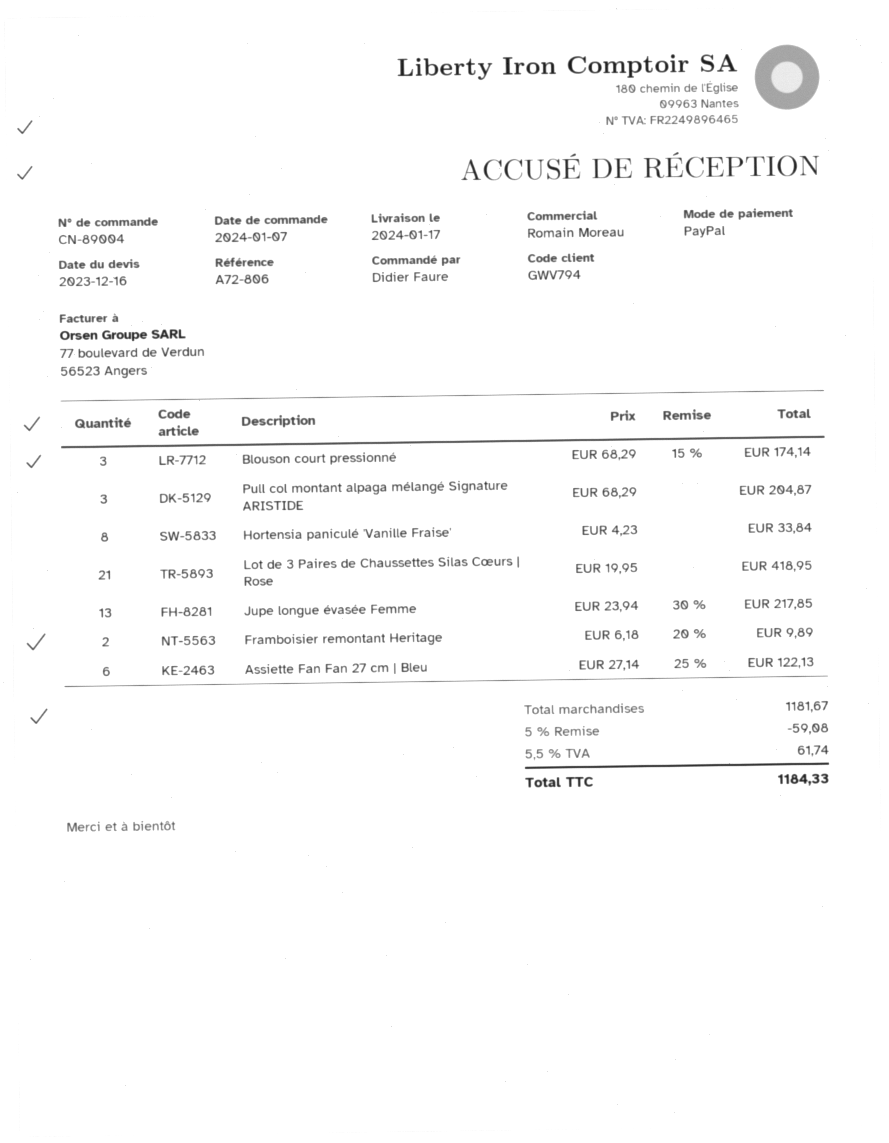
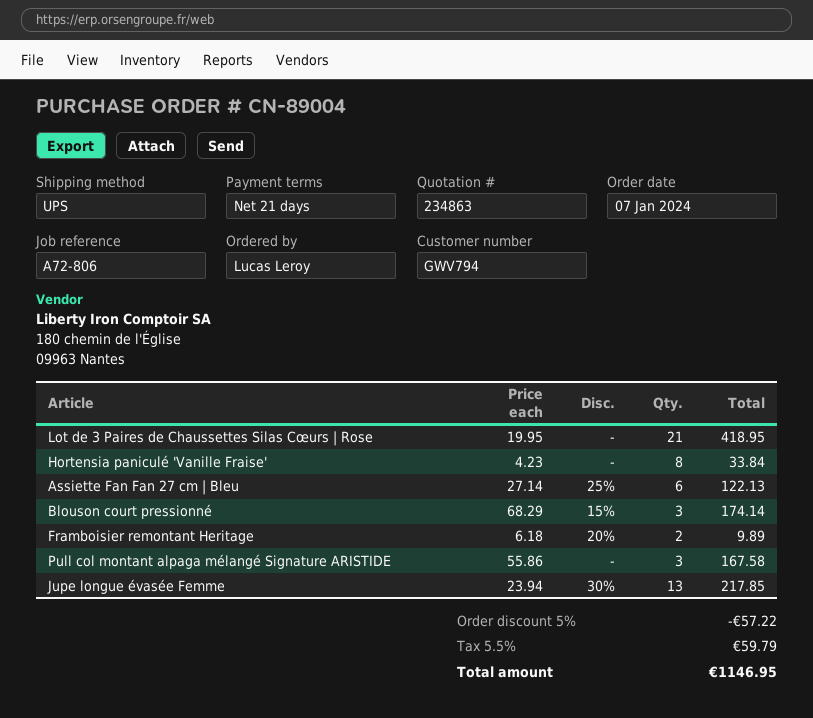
ordered by: Didier Faure -> Lucas Leroy
Pull col montant alpaga mélangé Signature ARISTIDE: 3 x 68.29 = 204.87 -> 3 x 55.86 = 167.58
discount: 5% = 59.08 -> 5% = 57.22
tax: 5.5% = 61.74 -> 5.5% = 59.79
total: 1184.33 -> 1146.95

